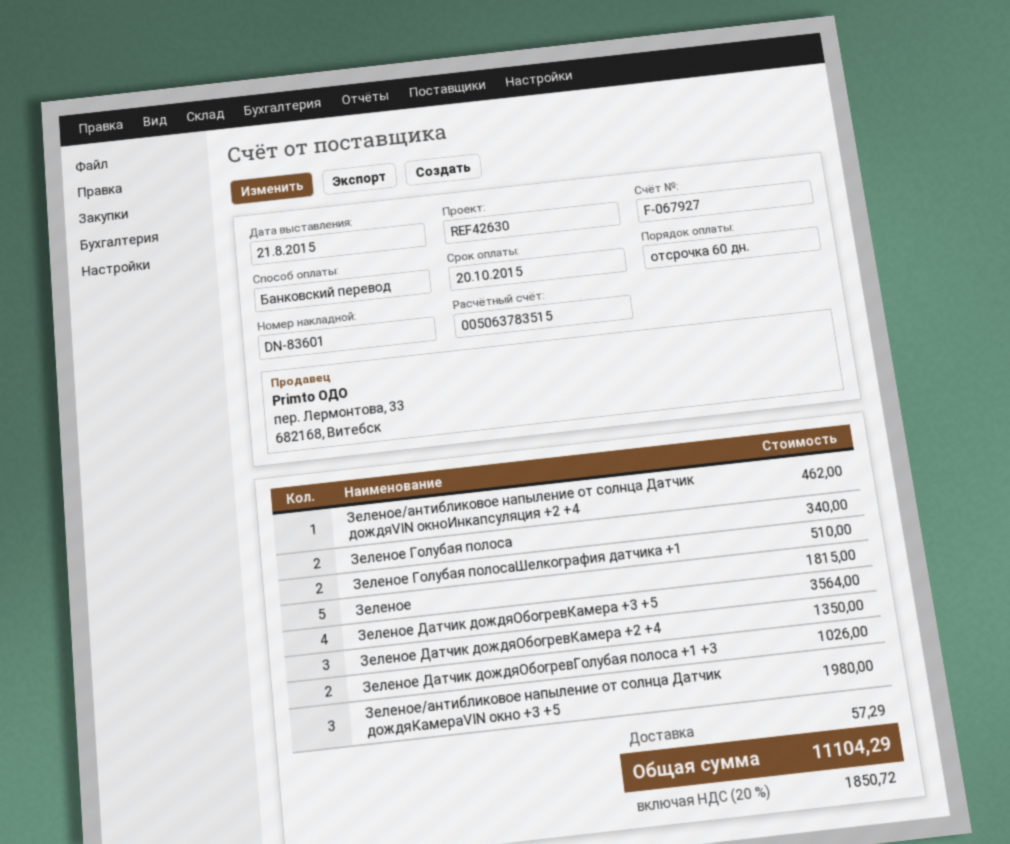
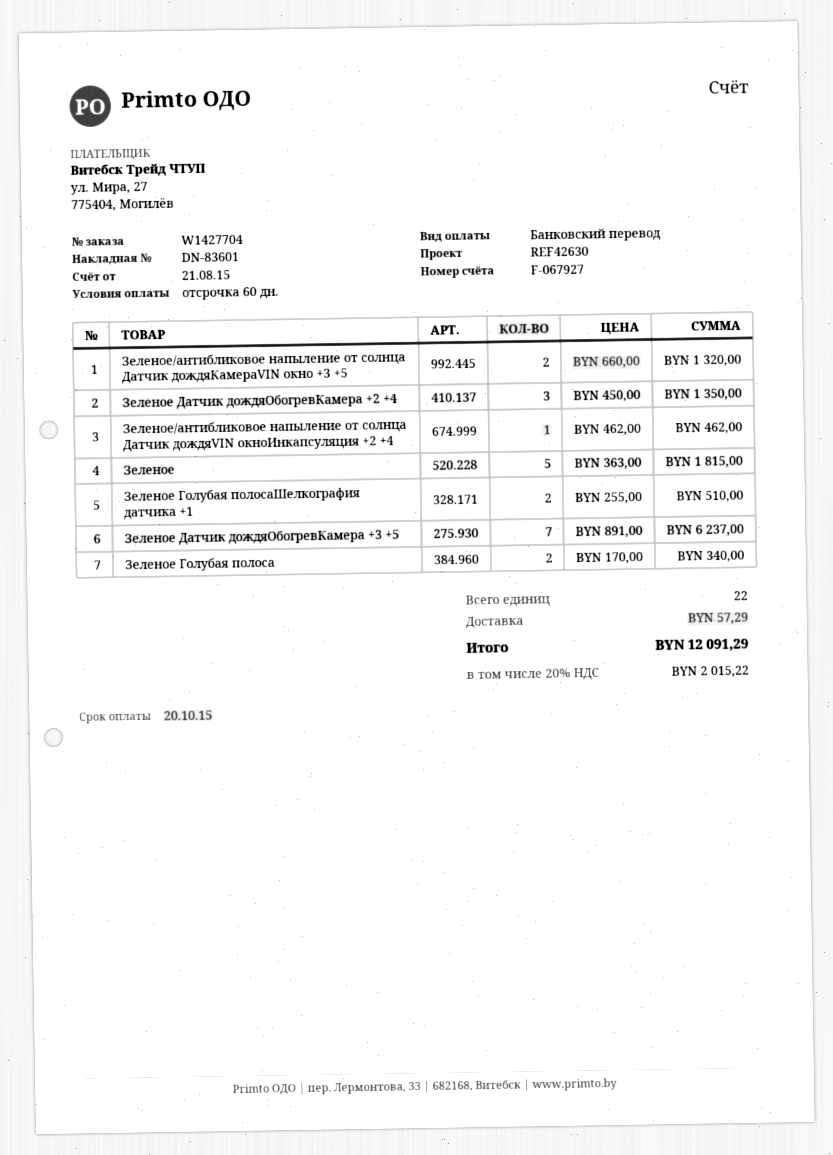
Зеленое Датчик дождяОбогревКамера +3 +5: 4 for 3564.00 -> 7 for 6237.00
Зеленое Датчик дождяОбогревГолубая полоса +1 +3: 2 for 1026.00 -> none
Зеленое/антибликовое напыление от солнца Датчик дождяКамераVIN окно +3 +5: 3 for 1980.00 -> 2 for 1320.00
tax: 20% = 1850.72 -> 20% = 2015.22
total: 11104.29 -> 12091.29

